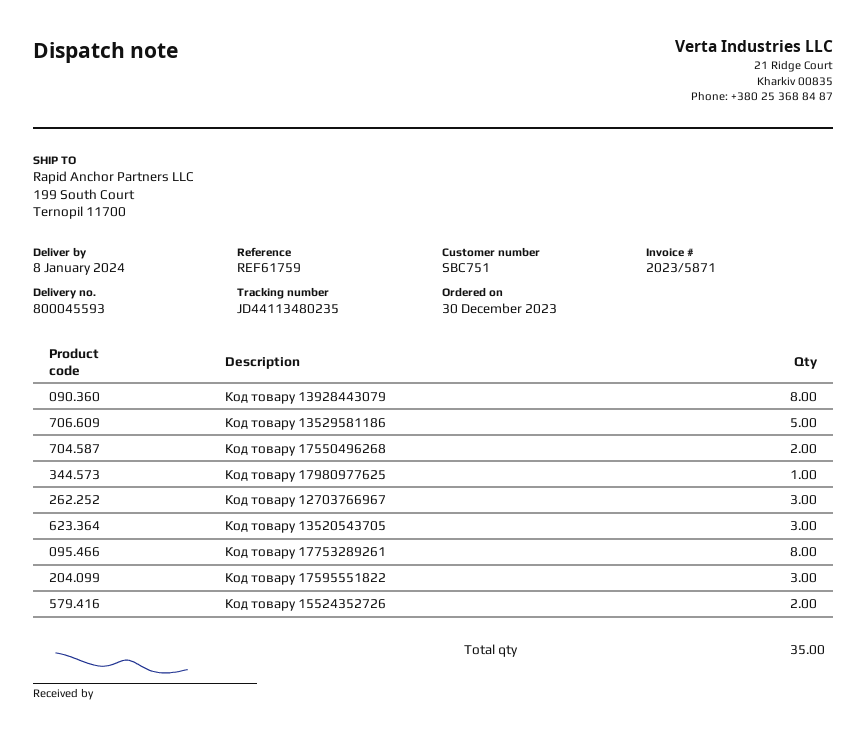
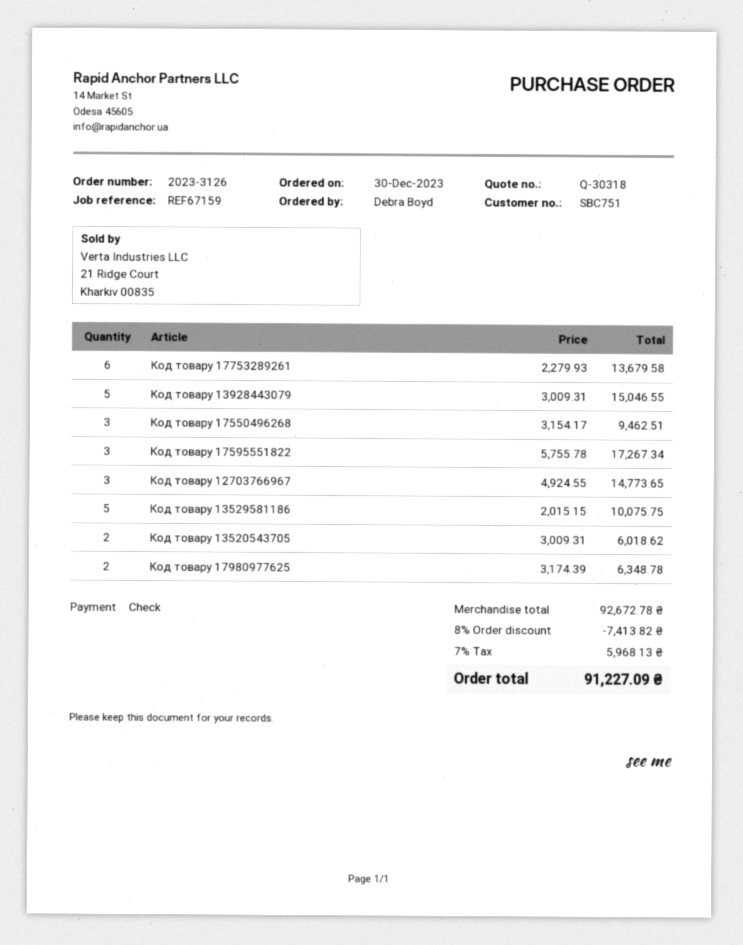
reference: REF61759 -> REF67159
Код товару 13928443079: 8 -> 5
Код товару 17550496268: 2 -> 3
Код товару 17980977625: 1 -> 2
Код товару 13520543705: 3 -> 2
Код товару 17753289261: 8 -> 6
Код товару 15524352726: 2 -> none

